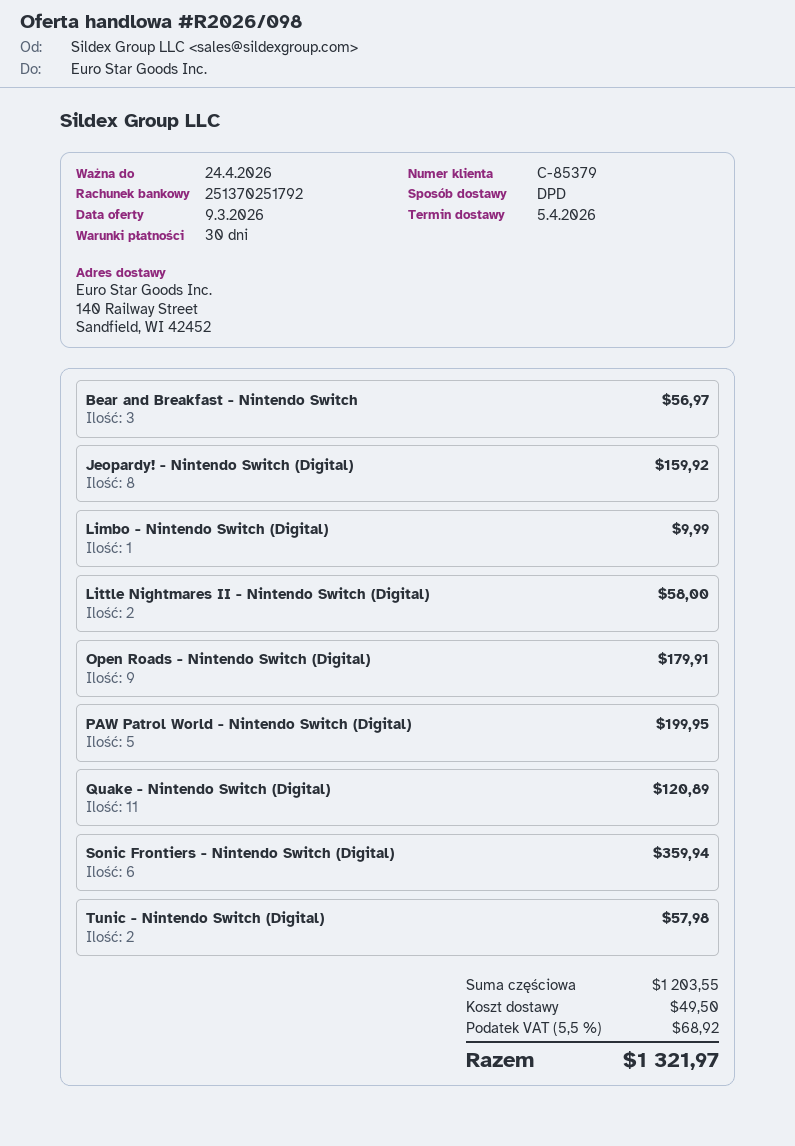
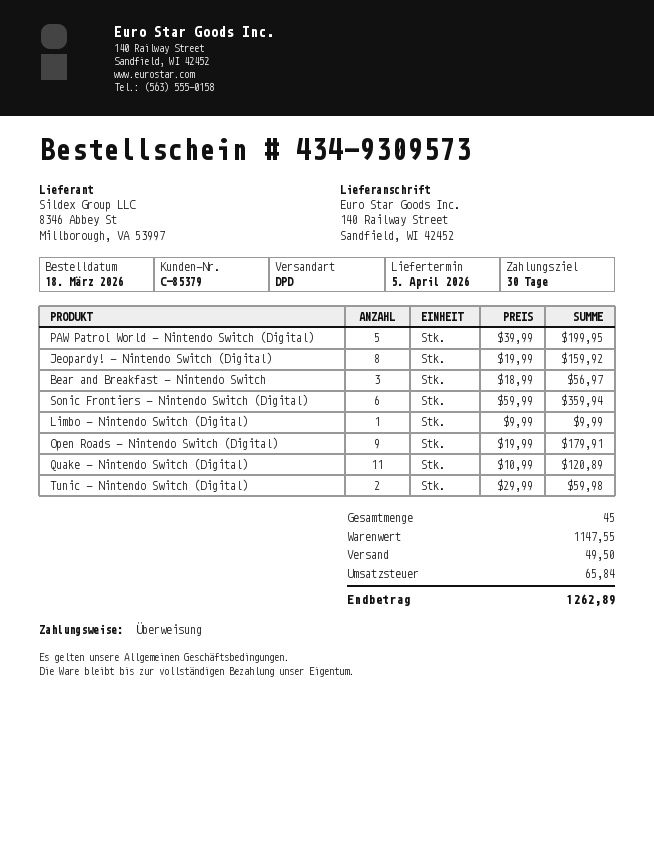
Little Nightmares II - Nintendo Switch (Digital): 2 for 58.00 -> none
Tunic - Nintendo Switch (Digital): 2 for 57.98 -> 2 for 59.98
subtotal: 1203.55 -> 1147.55
tax: 68.92 -> 65.84
total: 1321.97 -> 1262.89

